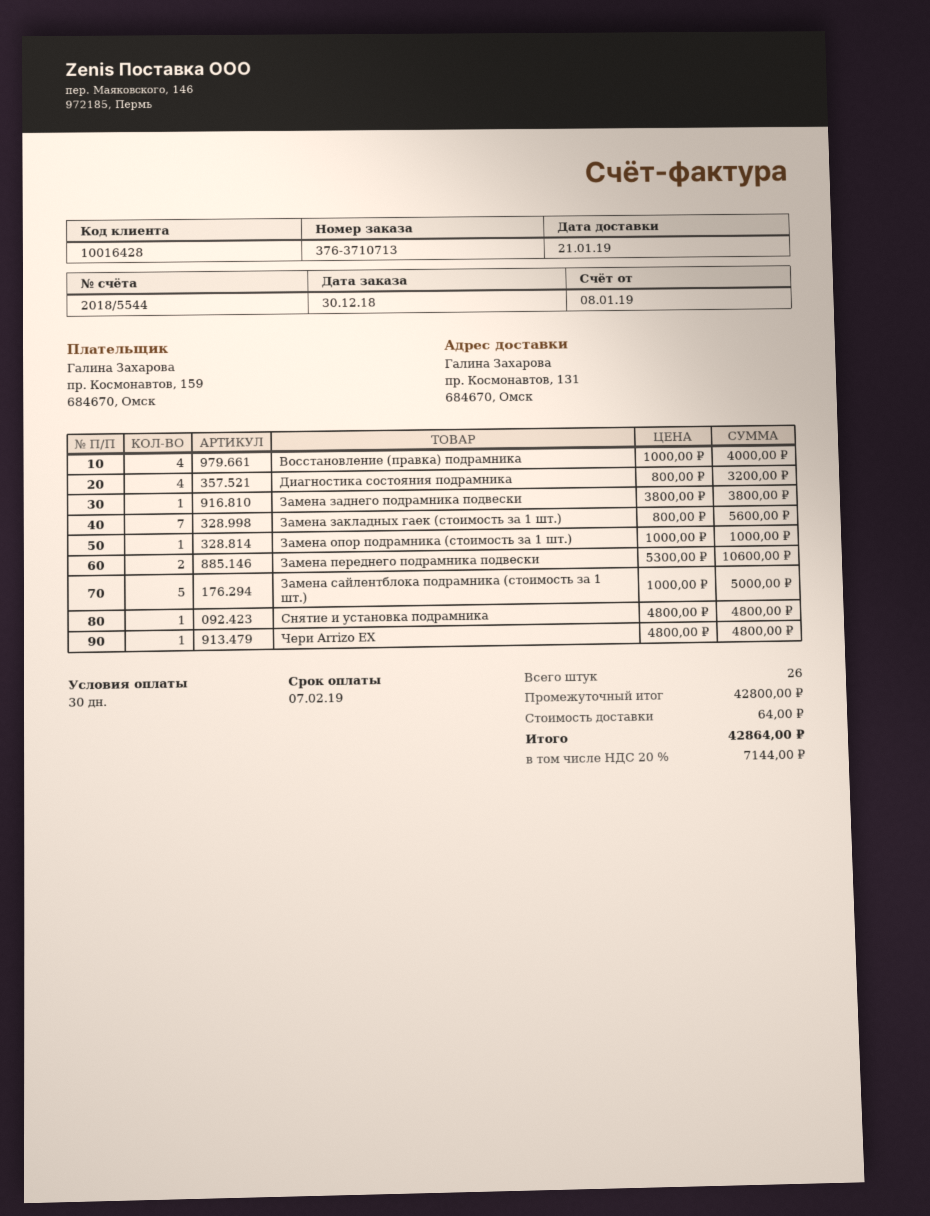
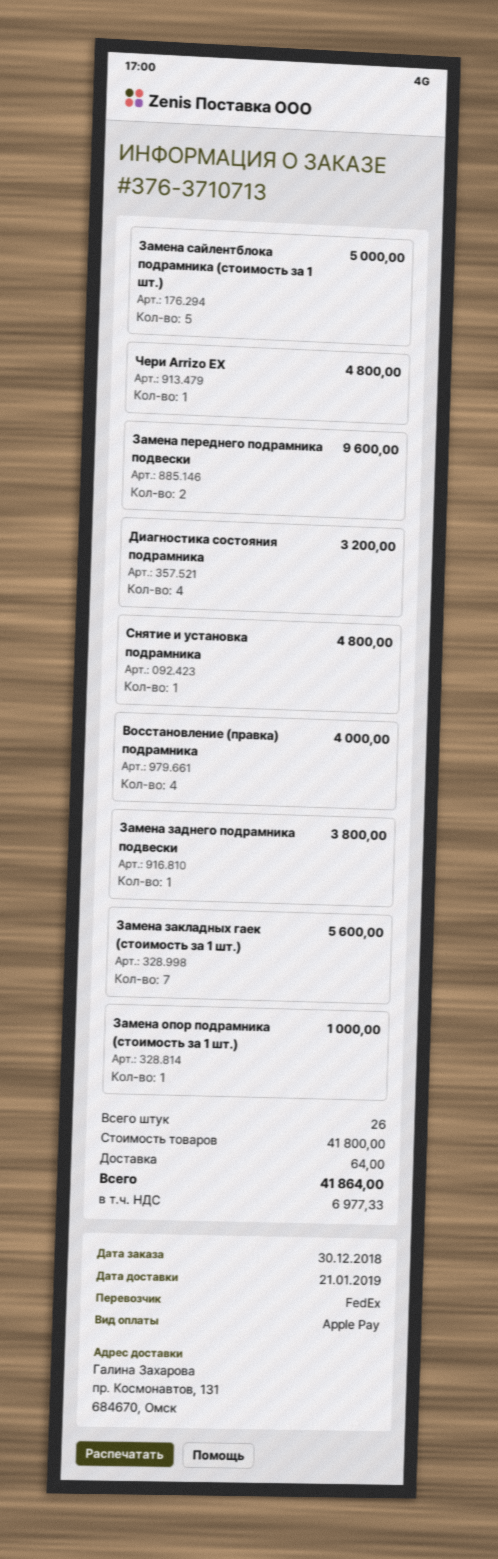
Замена переднего подрамника подвески: 2 for 10600.00 -> 2 for 9600.00
subtotal: 42800.00 -> 41800.00
tax: 7144.00 -> 6977.33
total: 42864.00 -> 41864.00

